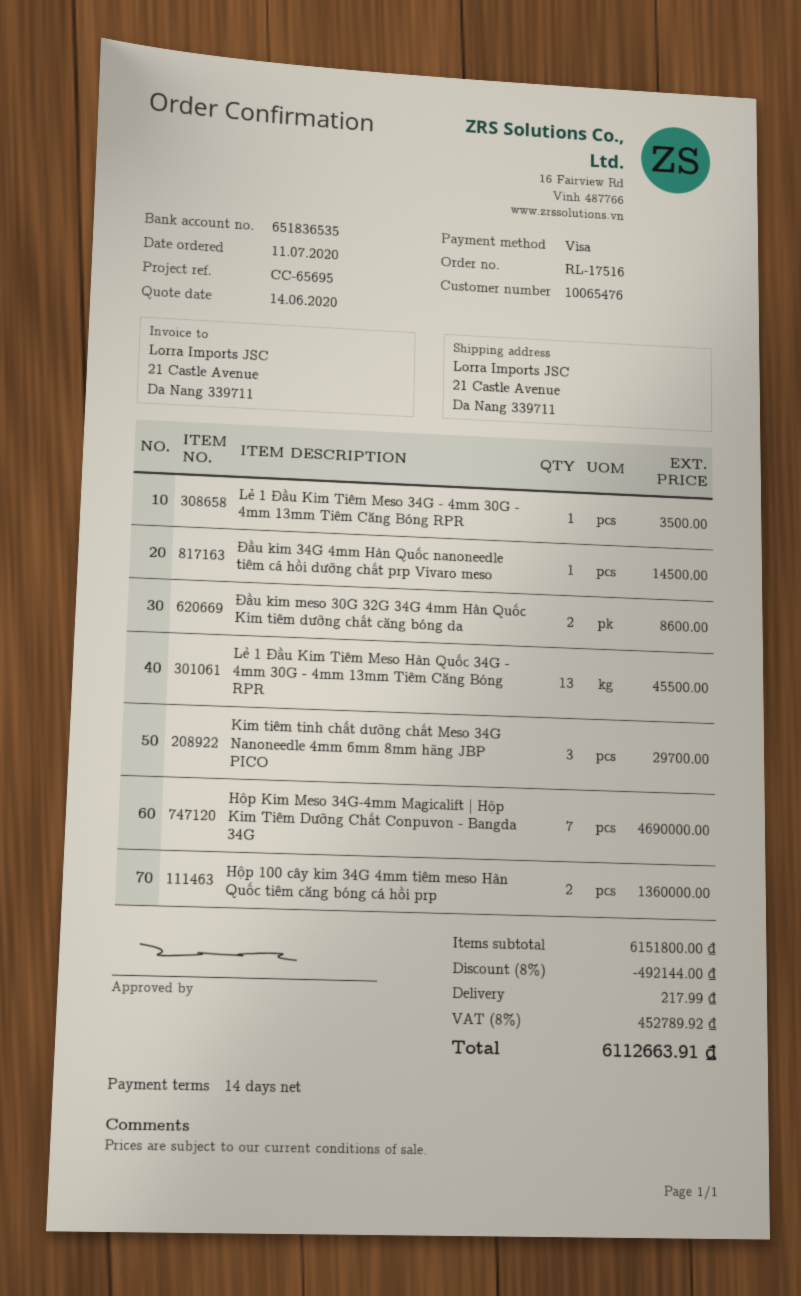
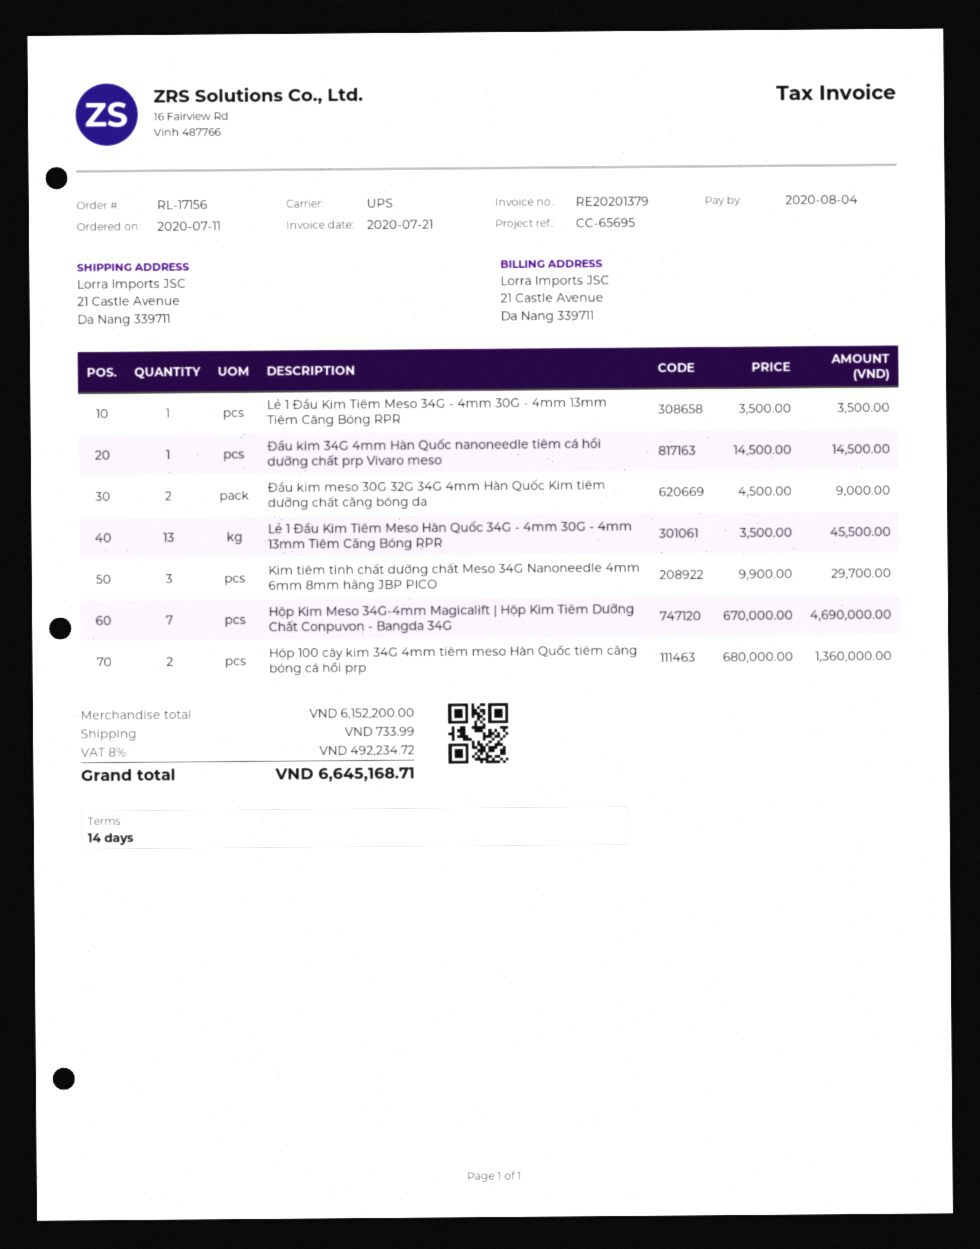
order number: RL-17516 -> RL-17156
Đầu kim meso 30G 32G 34G 4mm Hàn Quốc Kim tiêm dưỡng chất căng bóng da: 2 for 8600.00 -> 2 for 9000.00
subtotal: 6151800.00 -> 6152200.00
discount: 8% = 492144.00 -> none
shipping: 217.99 -> 733.99
tax: 8% = 452789.92 -> 8% = 492234.72
total: 6112663.91 -> 6645168.71

